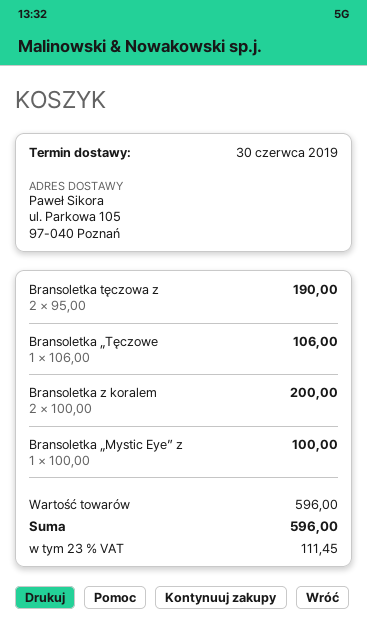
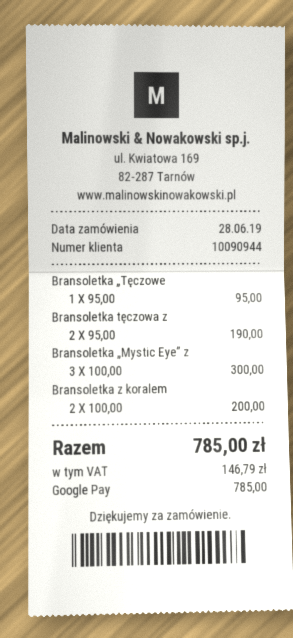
Bransoletka „Tęczowe: 1 x 106.00 = 106.00 -> 1 x 95.00 = 95.00
Bransoletka „Mystic Eye” z: 1 x 100.00 = 100.00 -> 3 x 100.00 = 300.00
tax: 111.45 -> 146.79
total: 596.00 -> 785.00

